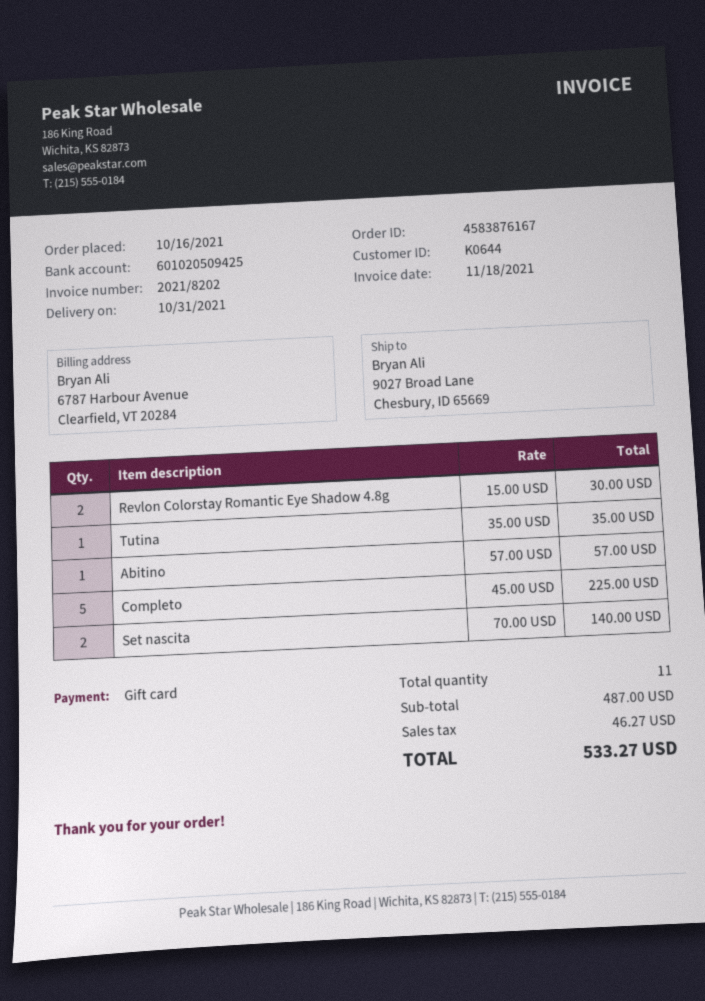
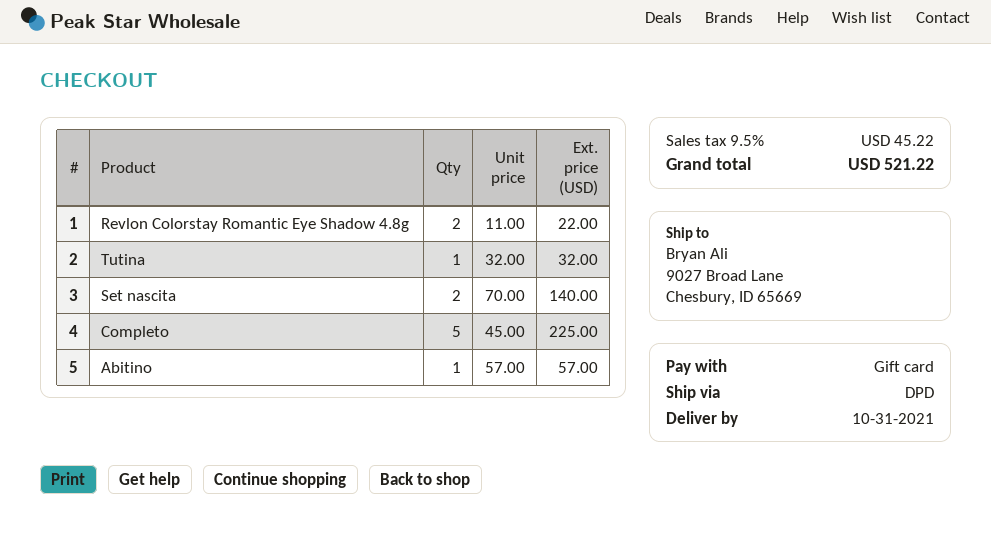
Revlon Colorstay Romantic Eye Shadow 4.8g: 2 x 15.00 = 30.00 -> 2 x 11.00 = 22.00
Tutina: 1 x 35.00 = 35.00 -> 1 x 32.00 = 32.00
tax: 46.27 -> 45.22
total: 533.27 -> 521.22

